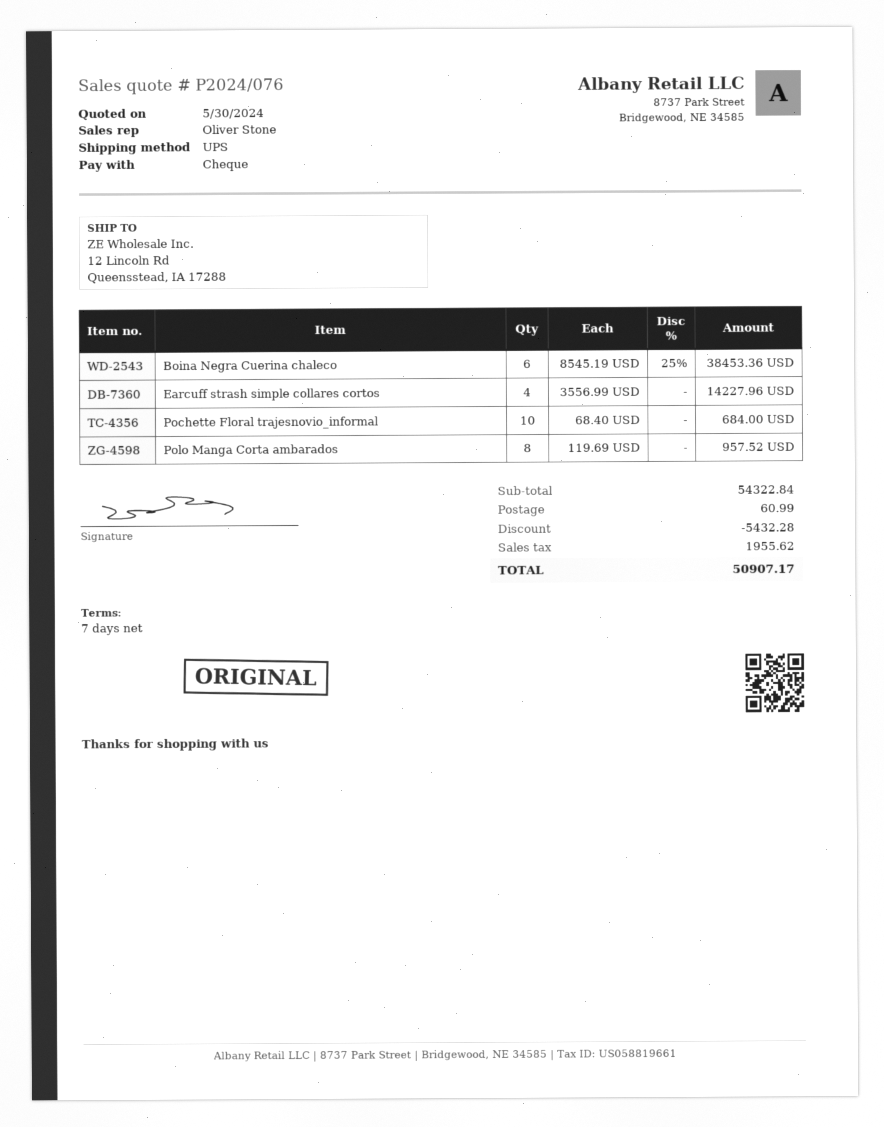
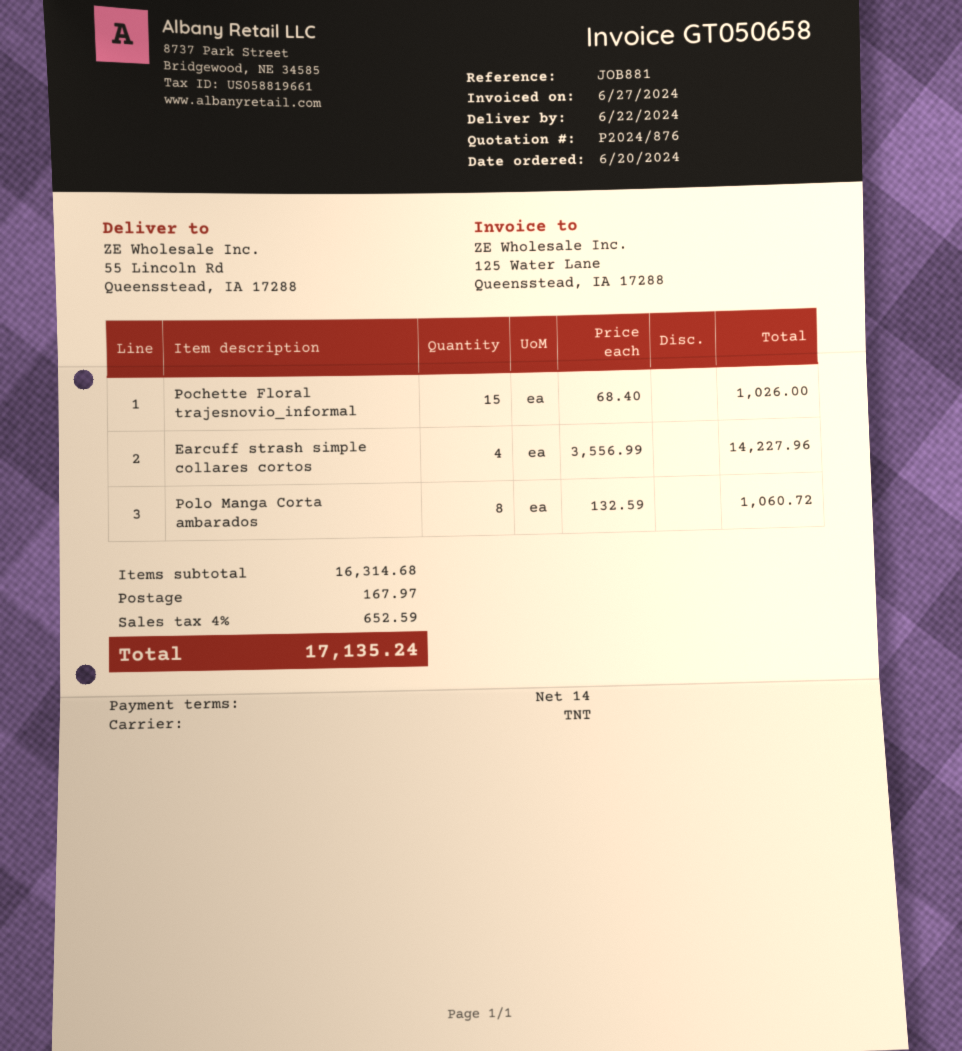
quote number: P2024/076 -> P2024/876
payment terms: 7 days -> 14 days
shipping method: UPS -> TNT
ship to: 12 Lincoln Rd, Queensstead, IA 17288 -> 55 Lincoln Rd, Queensstead, IA 17288
Boina Negra Cuerina chaleco: 6 x 8545.19 - 25% = 38453.36 -> none
Pochette Floral trajesnovio_informal: 10 x 68.40 = 684.00 -> 15 x 68.40 = 1026.00
Polo Manga Corta ambarados: 8 x 119.69 = 957.52 -> 8 x 132.59 = 1060.72
subtotal: 54322.84 -> 16314.68
discount: 5432.28 -> none
shipping: 60.99 -> 167.97
tax: 1955.62 -> 652.59
total: 50907.17 -> 17135.24

